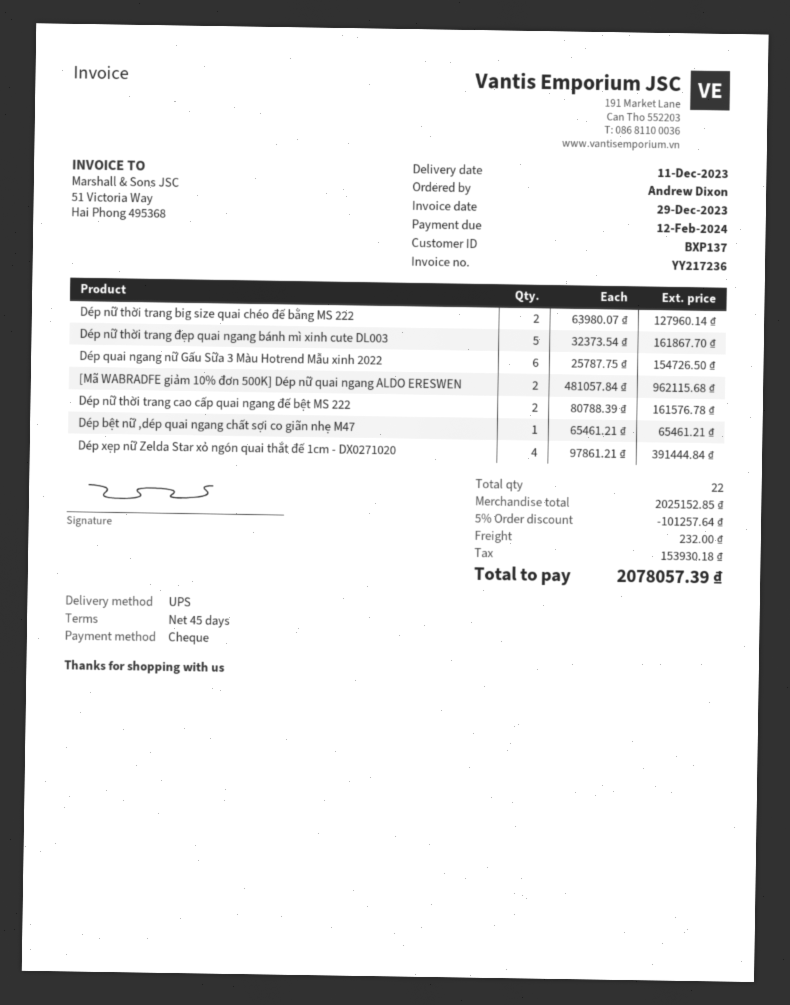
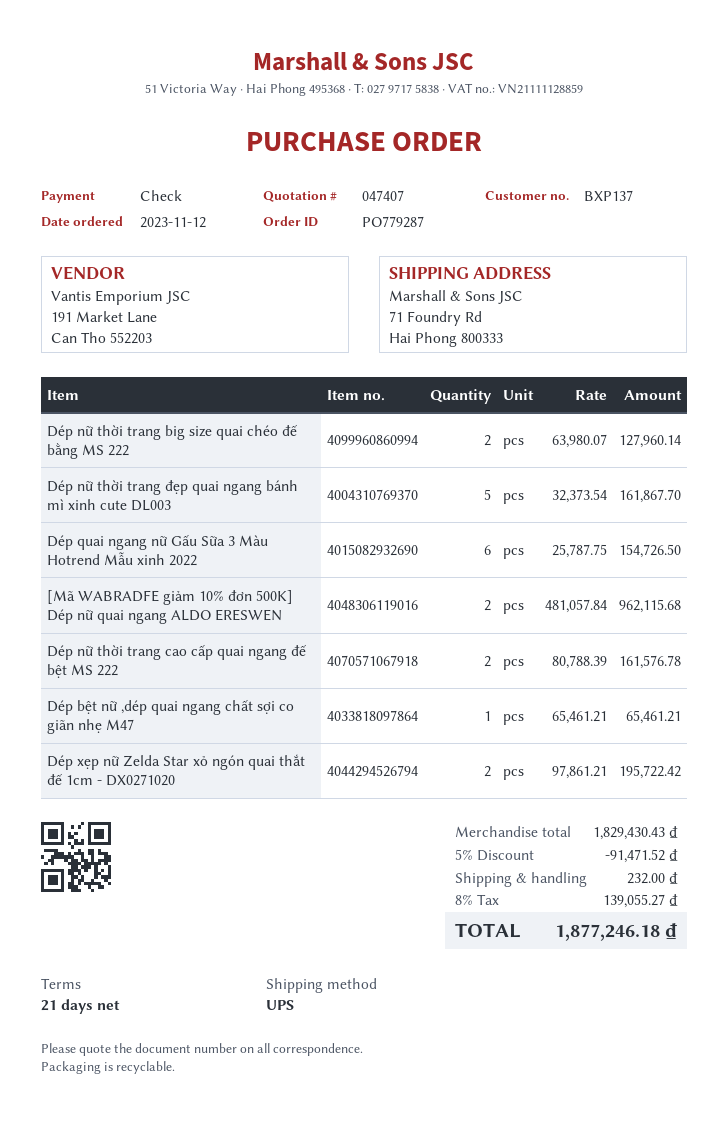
payment terms: 45 days -> 21 days
Dép xẹp nữ Zelda Star xỏ ngón quai thắt đế 1cm - DX0271020: 4 x 97861.21 = 391444.84 -> 2 x 97861.21 = 195722.42
subtotal: 2025152.85 -> 1829430.43
discount: 5% = 101257.64 -> 5% = 91471.52
tax: 153930.18 -> 139055.27
total: 2078057.39 -> 1877246.18

